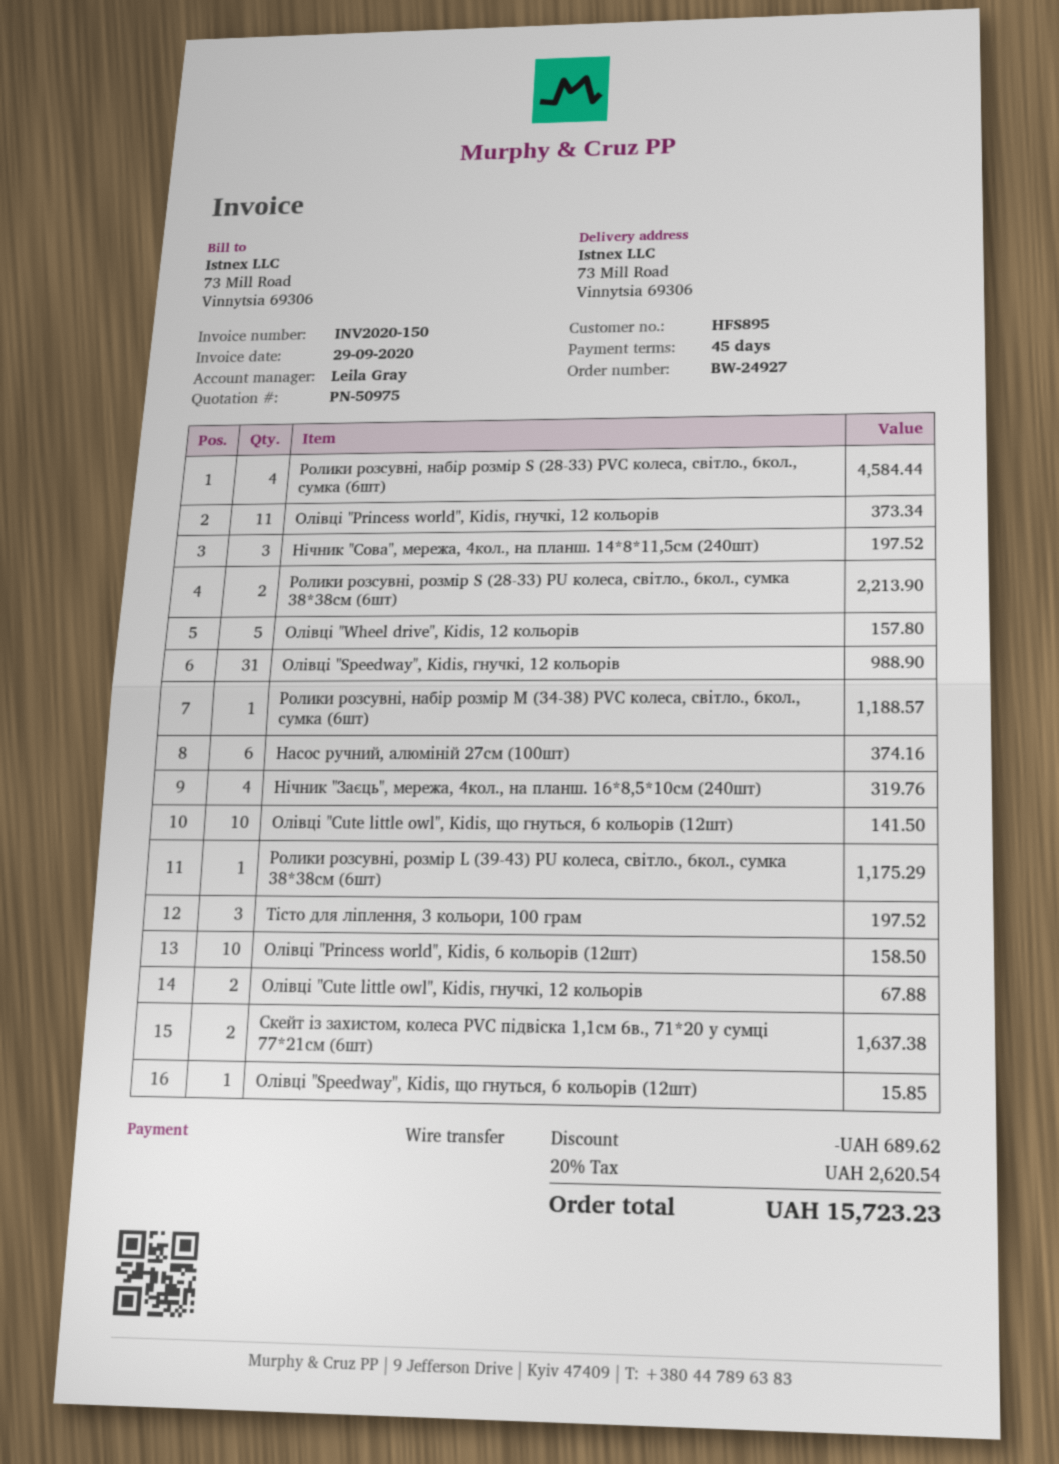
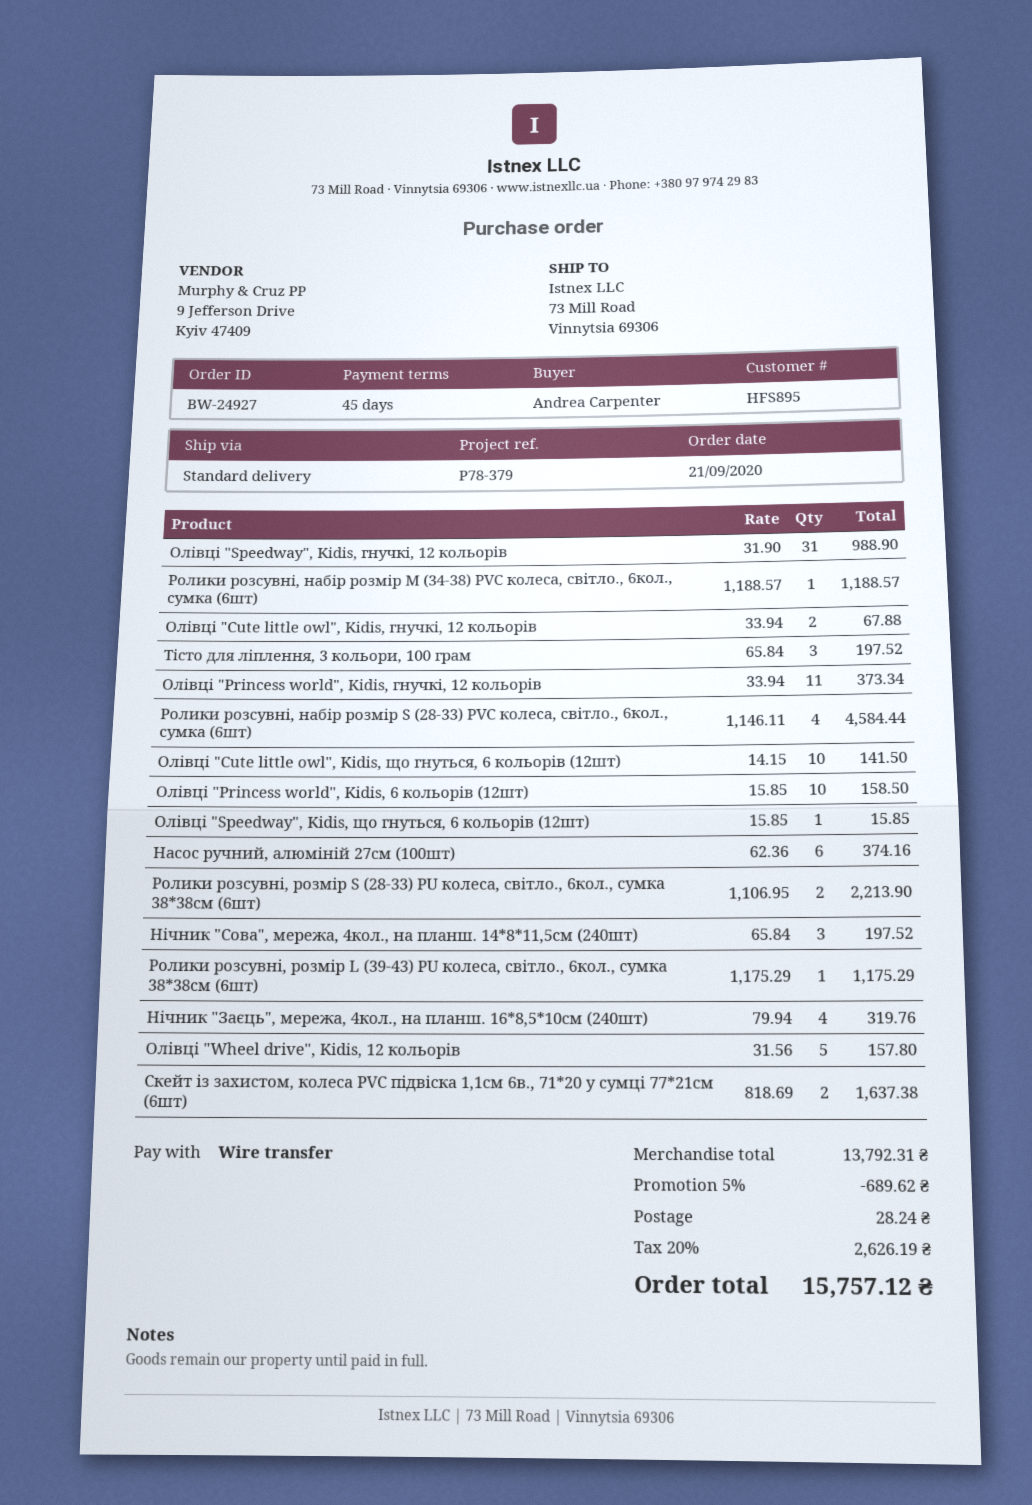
shipping: none -> 28.24
tax: 20% = 2620.54 -> 20% = 2626.19
total: 15723.23 -> 15757.12

